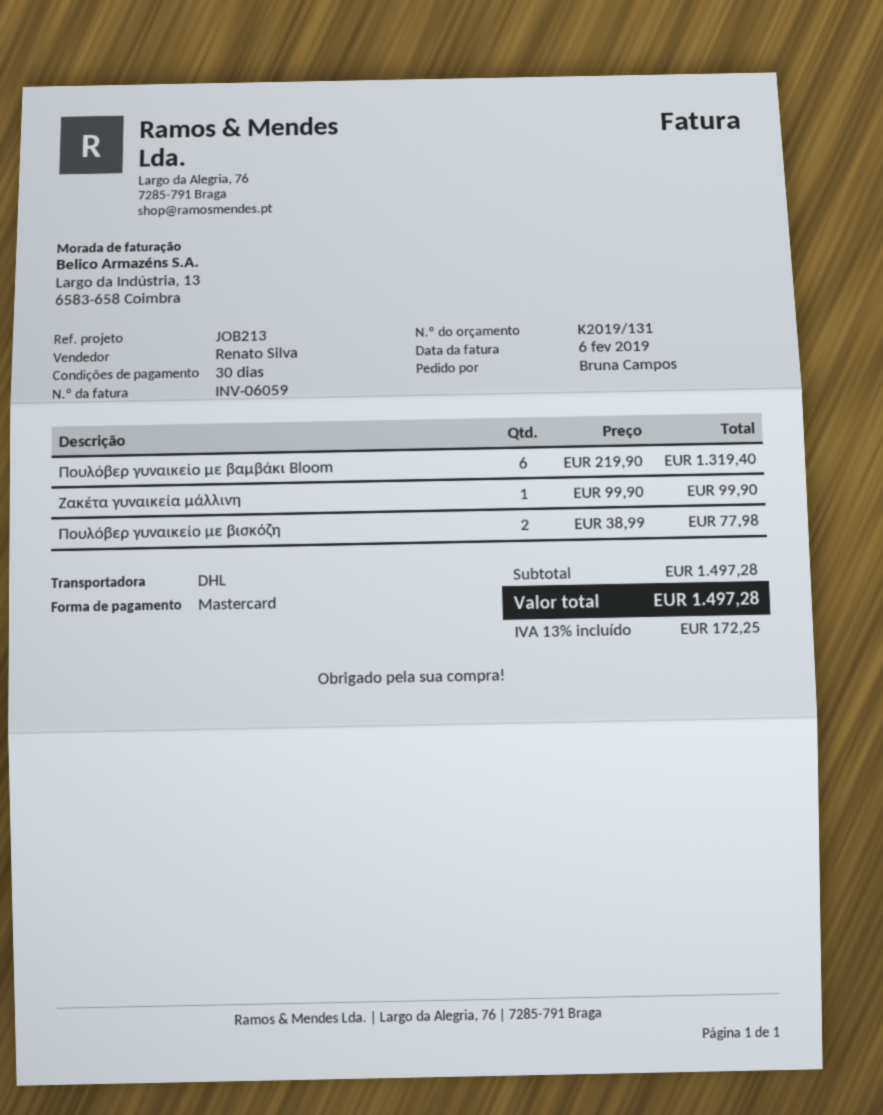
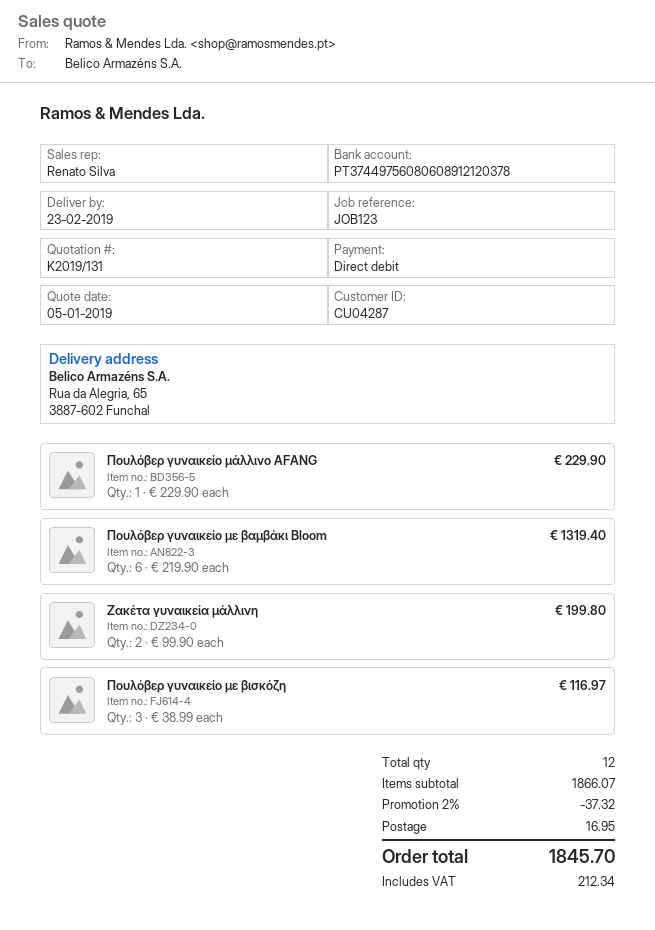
reference: JOB213 -> JOB123
payment method: Mastercard -> direct debit
Ζακέτα γυναικεία μάλλινη: 1 x 99.90 = 99.90 -> 2 x 99.90 = 199.80
Πουλόβερ γυναικείο με βισκόζη: 2 x 38.99 = 77.98 -> 3 x 38.99 = 116.97
Πουλόβερ γυναικείο μάλλινο AFANG: none -> 1 x 229.90 = 229.90
subtotal: 1497.28 -> 1866.07
discount: none -> 2% = 37.32
shipping: none -> 16.95
tax: 172.25 -> 212.34
total: 1497.28 -> 1845.70

